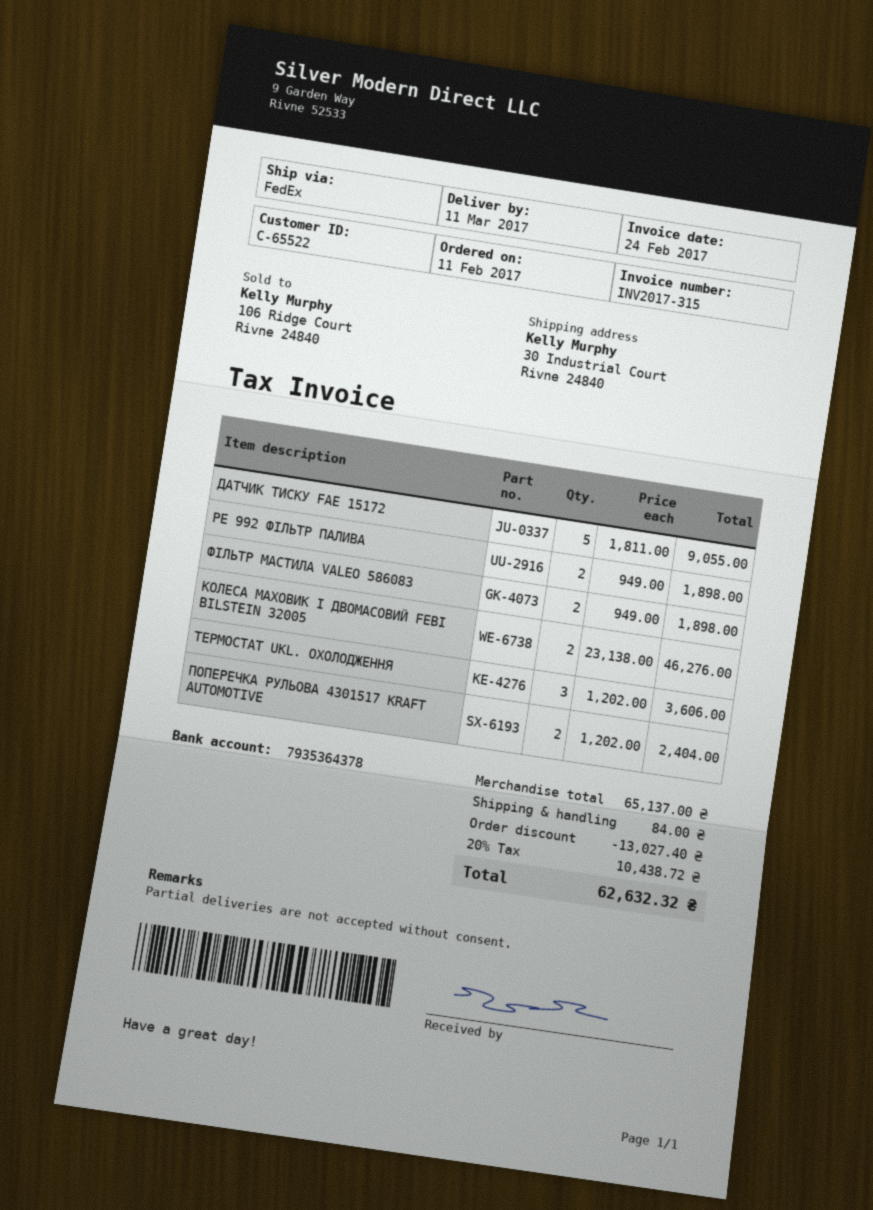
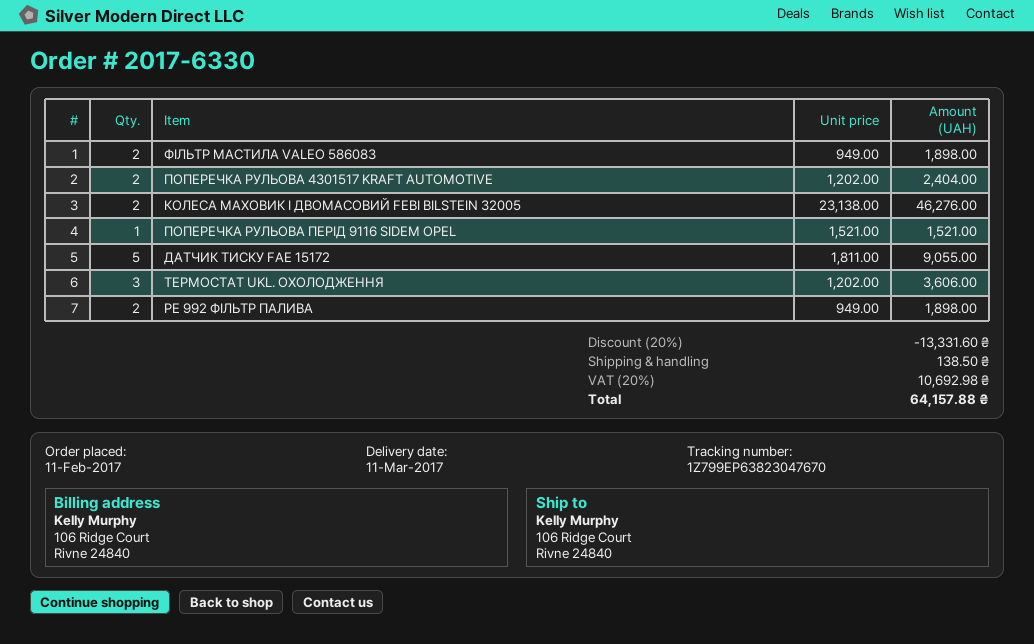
ship to: 30 Industrial Court, Rivne 24840 -> 106 Ridge Court, Rivne 24840
ПОПЕРЕЧКА РУЛЬОВА ПЕРІД 9116 SIDEM OPEL: none -> 1 x 1521.00 = 1521.00
discount: 13027.40 -> 13331.60
shipping: 84.00 -> 138.50
tax: 20% = 10438.72 -> 20% = 10692.98
total: 62632.32 -> 64157.88

